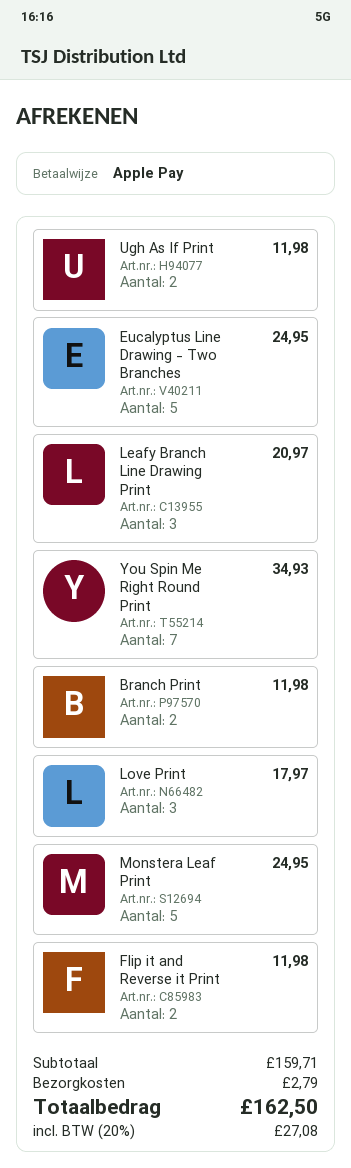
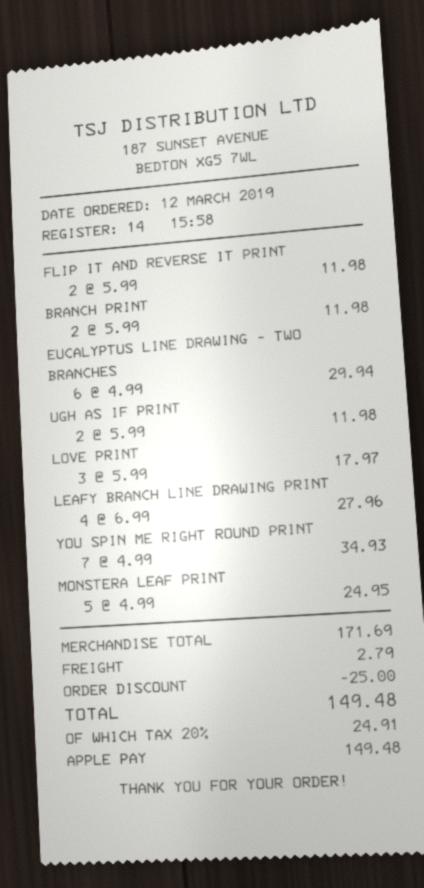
Eucalyptus Line Drawing - Two Branches: 5 for 24.95 -> 6 for 29.94
Leafy Branch Line Drawing Print: 3 for 20.97 -> 4 for 27.96
subtotal: 159.71 -> 171.69
discount: none -> 25.00
tax: 20% = 27.08 -> 20% = 24.91
total: 162.50 -> 149.48

